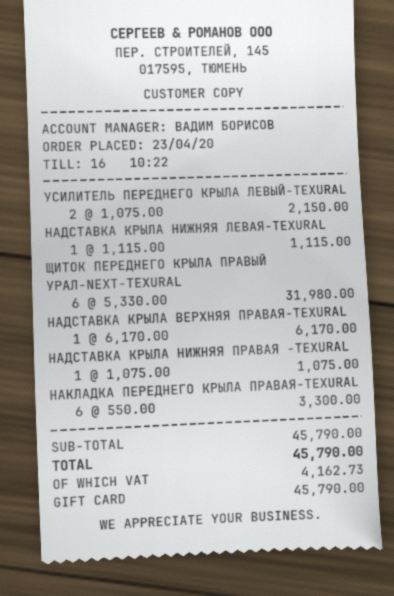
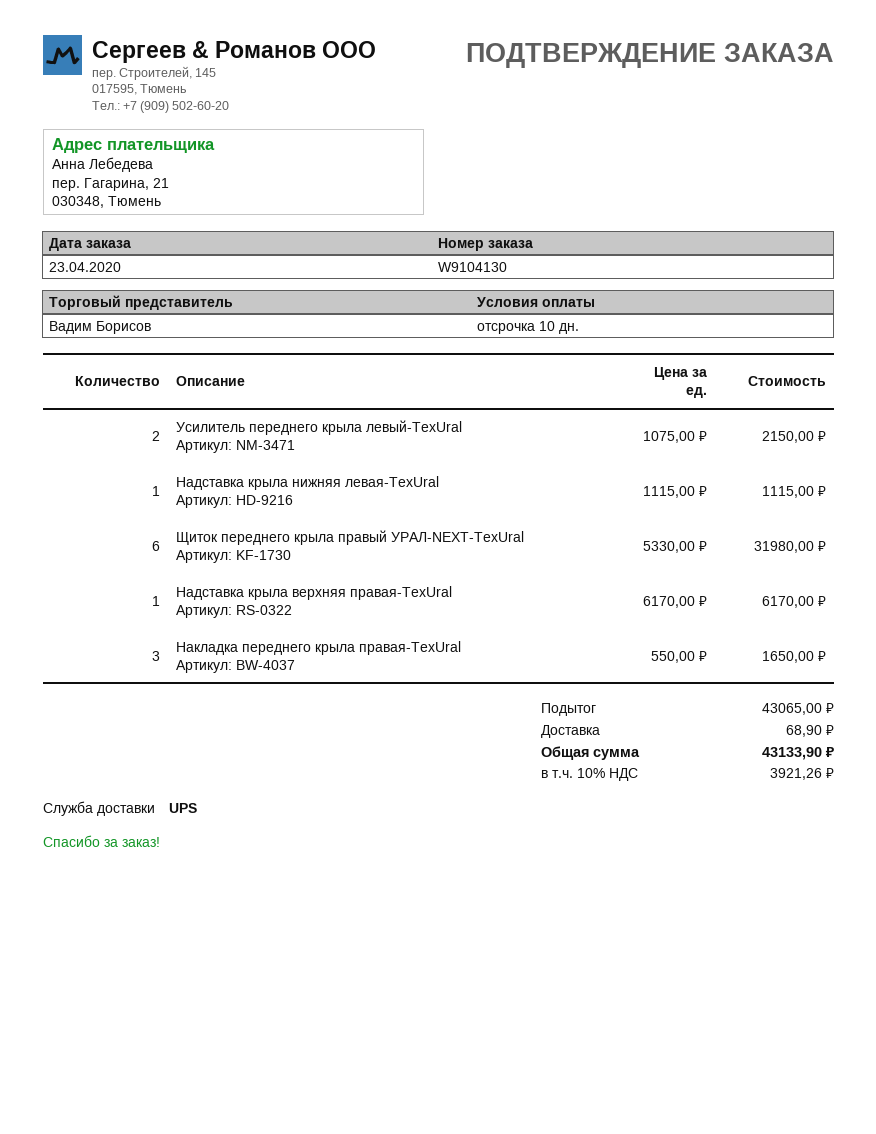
НАДСТАВКА КРЫЛА НИЖНЯЯ ПРАВАЯ -TEXURAL: 1 x 1075.00 = 1075.00 -> none
НАКЛАДКА ПЕРЕДНЕГО КРЫЛА ПРАВАЯ-TEXURAL: 6 x 550.00 = 3300.00 -> 3 x 550.00 = 1650.00
subtotal: 45790.00 -> 43065.00
shipping: none -> 68.90
tax: 4162.73 -> 3921.26
total: 45790.00 -> 43133.90

